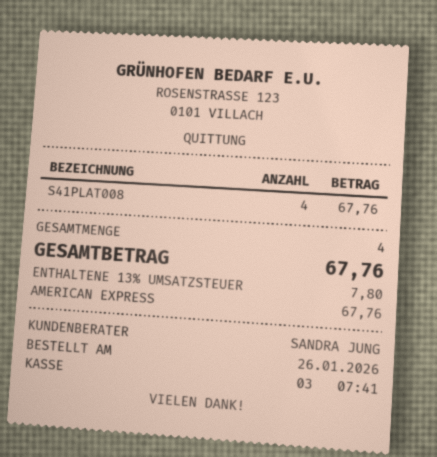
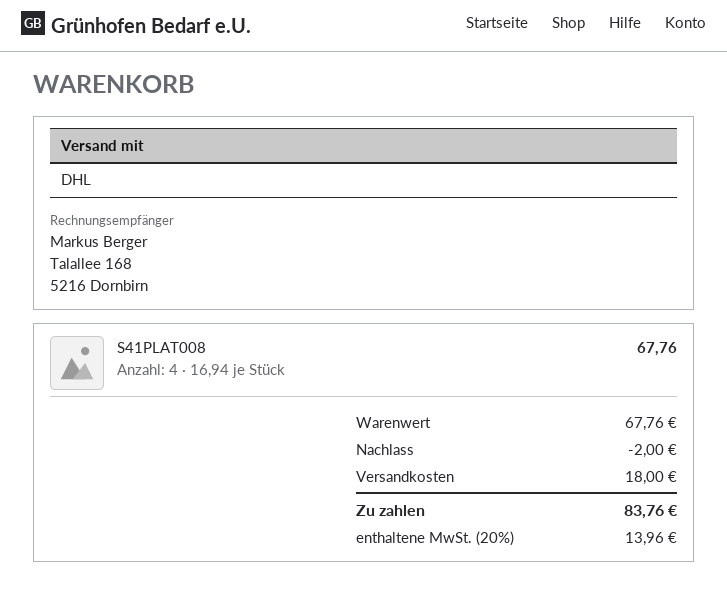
discount: none -> 2.00
shipping: none -> 18.00
tax: 13% = 7.80 -> 20% = 13.96
total: 67.76 -> 83.76

